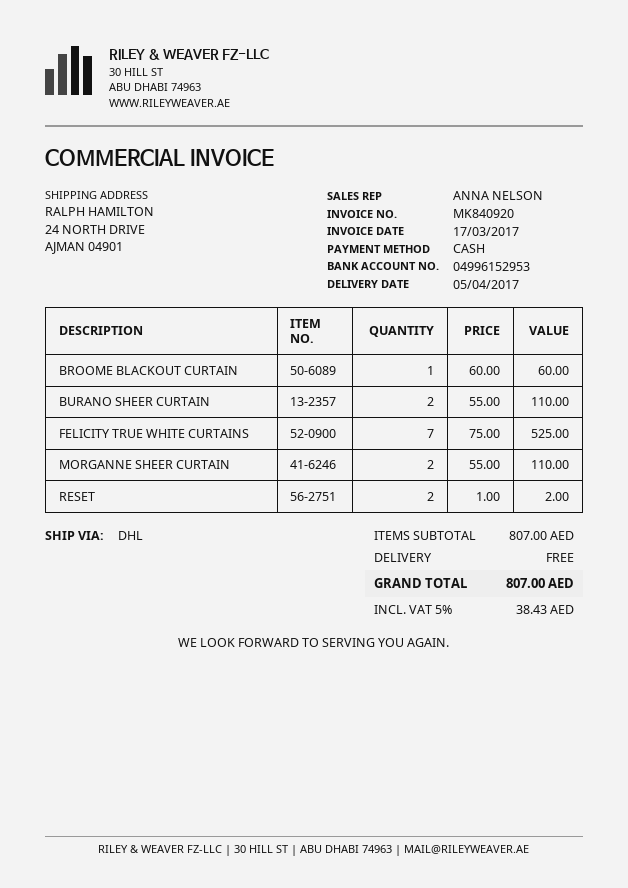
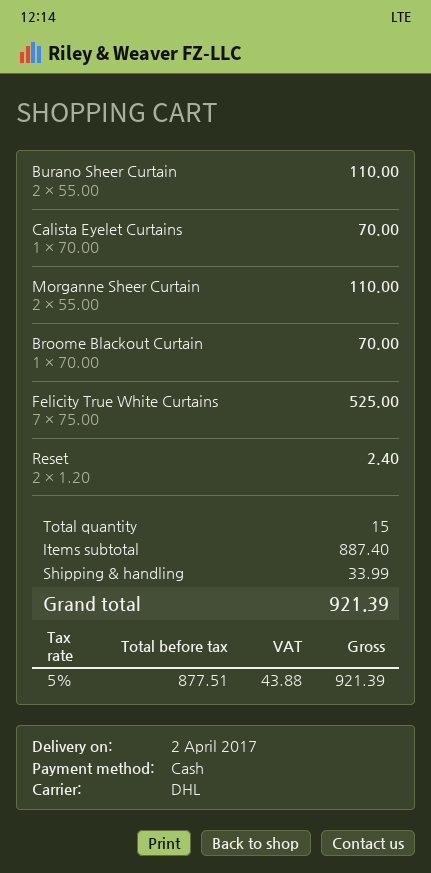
delivery date: 2017-04-05 -> 2017-04-02
BROOME BLACKOUT CURTAIN: 1 x 60.00 = 60.00 -> 1 x 70.00 = 70.00
RESET: 2 x 1.00 = 2.00 -> 2 x 1.20 = 2.40
Calista Eyelet Curtains: none -> 1 x 70.00 = 70.00
subtotal: 807.00 -> 887.40
shipping: 0.00 -> 33.99
tax: 5% = 38.43 -> 5% = 43.88
total: 807.00 -> 921.39

